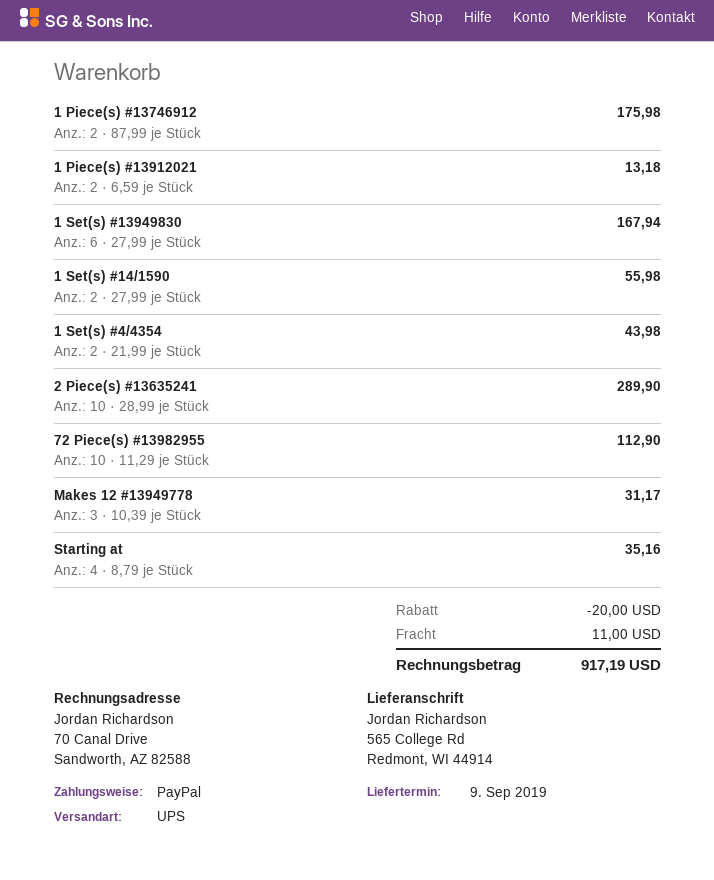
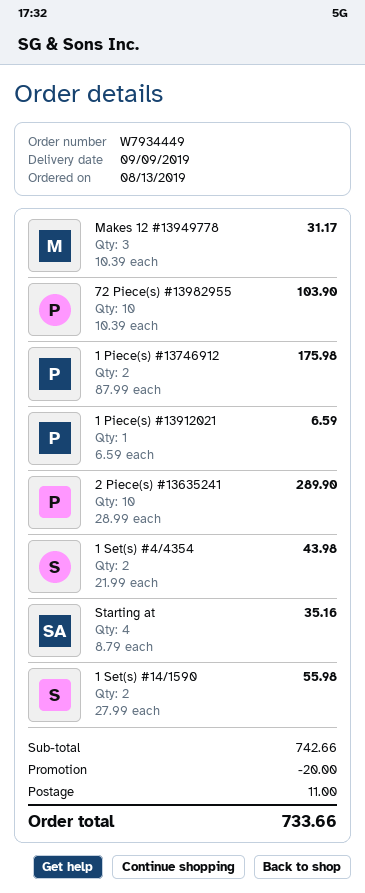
1 Piece(s) #13912021: 2 x 6.59 = 13.18 -> 1 x 6.59 = 6.59
1 Set(s) #13949830: 6 x 27.99 = 167.94 -> none
72 Piece(s) #13982955: 10 x 11.29 = 112.90 -> 10 x 10.39 = 103.90
total: 917.19 -> 733.66

